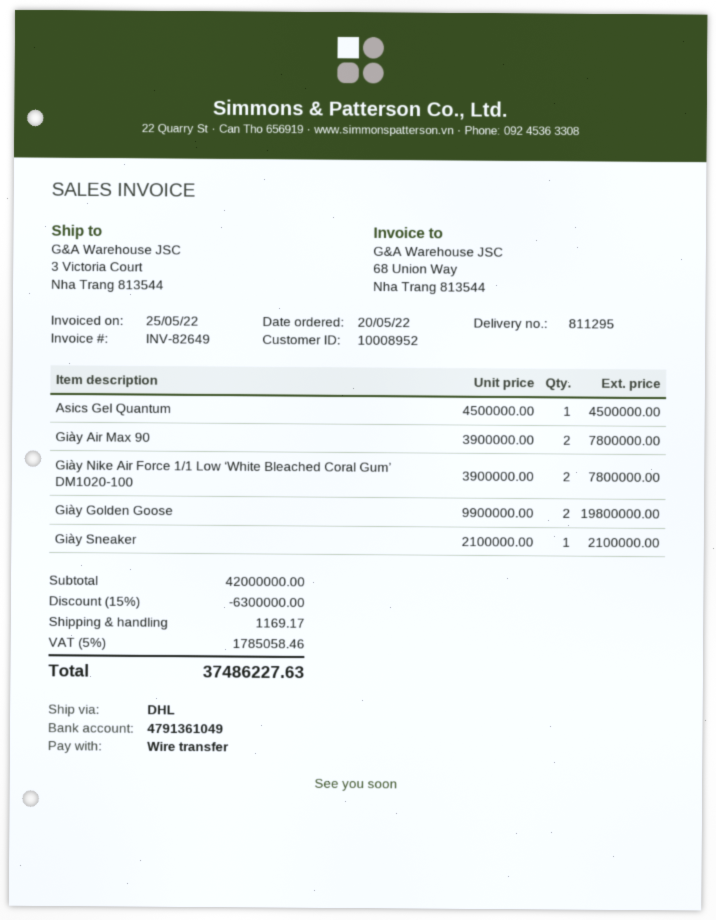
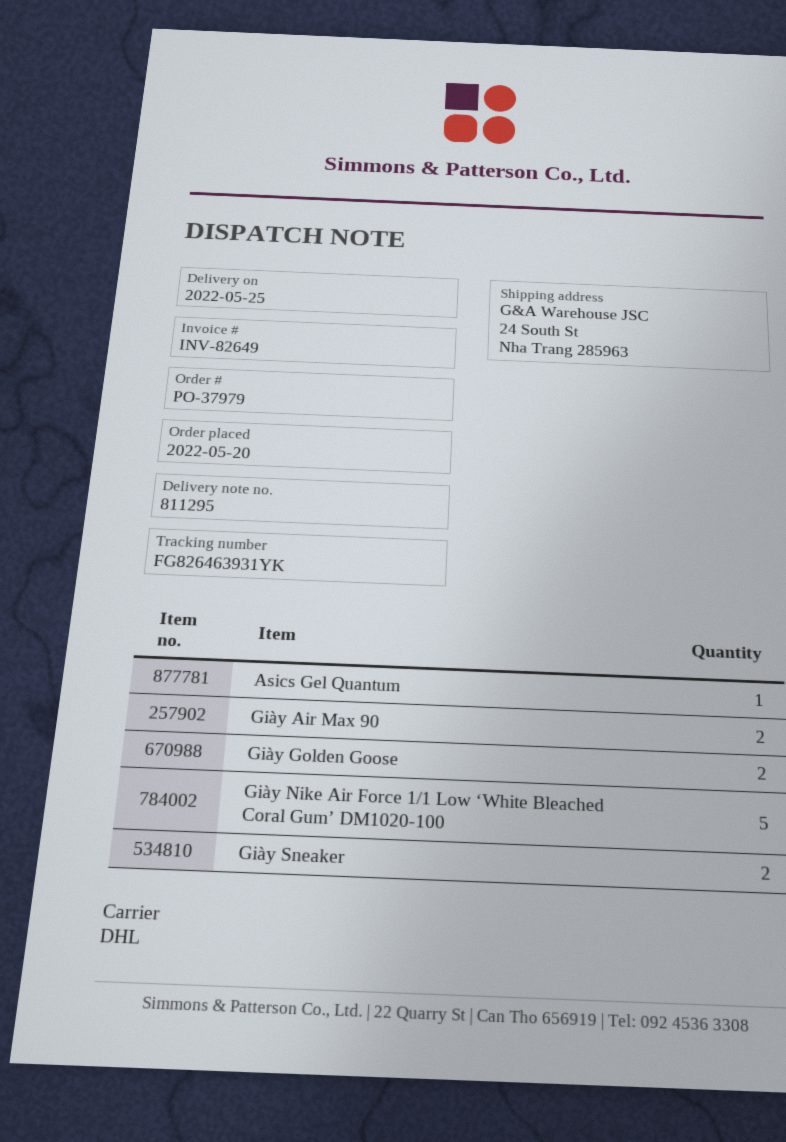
ship to: 3 Victoria Court, Nha Trang 813544 -> 24 South St, Nha Trang 285963
Giày Nike Air Force 1/1 Low ‘White Bleached Coral Gum’ DM1020-100: 2 -> 5
Giày Sneaker: 1 -> 2

